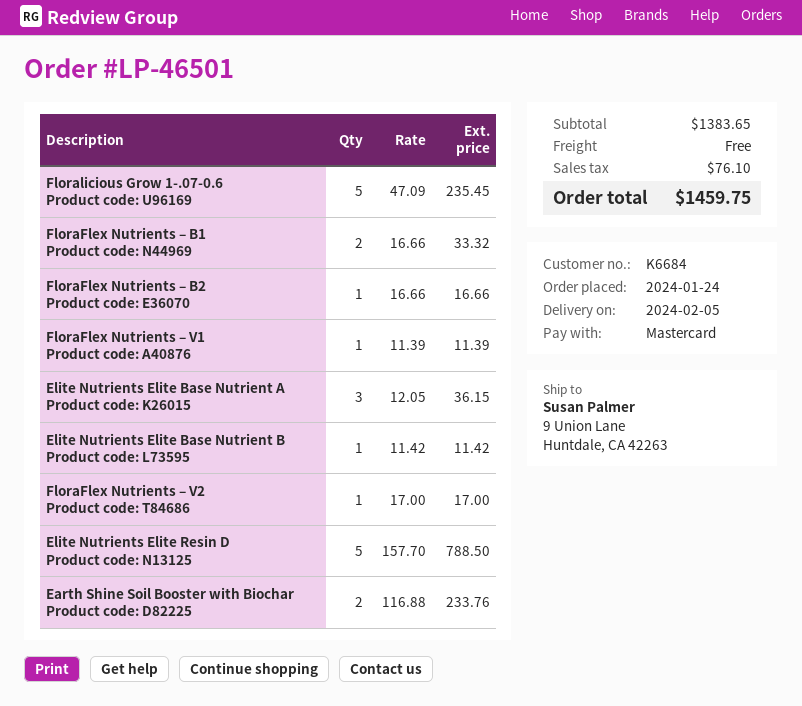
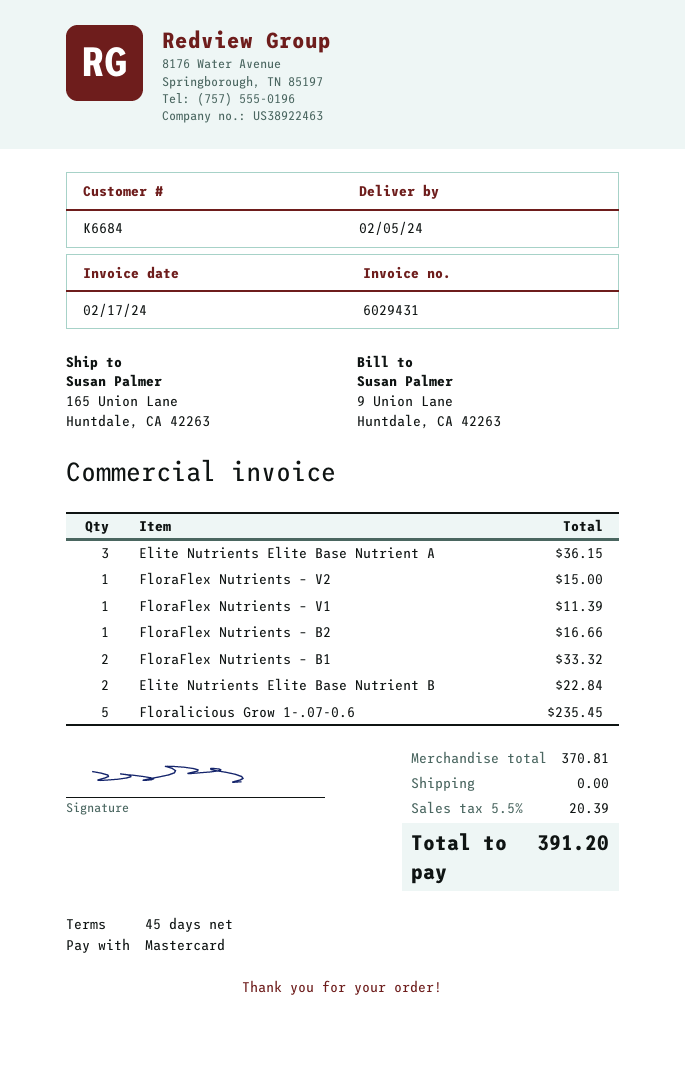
ship to: 9 Union Lane, Huntdale, CA 42263 -> 165 Union Lane, Huntdale, CA 42263
Elite Nutrients Elite Base Nutrient B: 1 for 11.42 -> 2 for 22.84
FloraFlex Nutrients – V2: 1 for 17.00 -> 1 for 15.00
Elite Nutrients Elite Resin D: 5 for 788.50 -> none
Earth Shine Soil Booster with Biochar: 2 for 233.76 -> none
subtotal: 1383.65 -> 370.81
tax: 76.10 -> 20.39
total: 1459.75 -> 391.20

